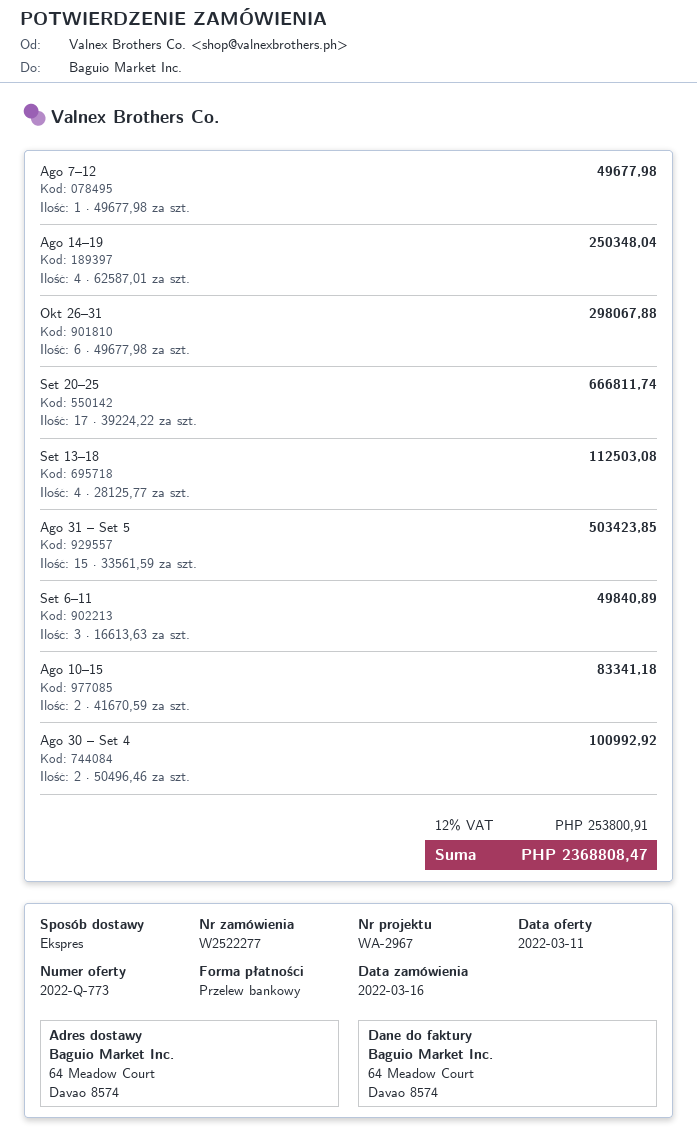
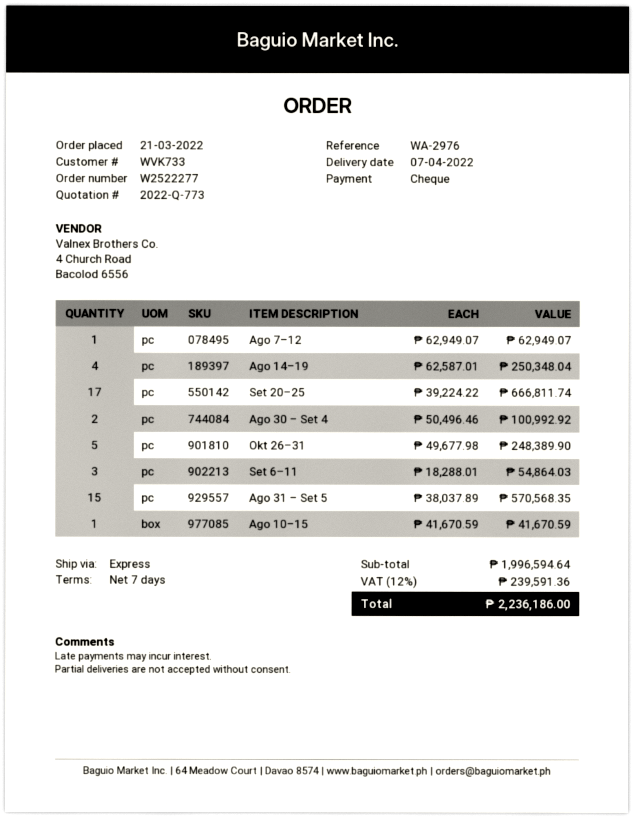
order date: 2022-03-16 -> 2022-03-21
reference: WA-2967 -> WA-2976
payment method: bank transfer -> cheque
Ago 7–12: 1 x 49677.98 = 49677.98 -> 1 x 62949.07 = 62949.07
Okt 26–31: 6 x 49677.98 = 298067.88 -> 5 x 49677.98 = 248389.90
Set 13–18: 4 x 28125.77 = 112503.08 -> none
Ago 31 – Set 5: 15 x 33561.59 = 503423.85 -> 15 x 38037.89 = 570568.35
Set 6–11: 3 x 16613.63 = 49840.89 -> 3 x 18288.01 = 54864.03
Ago 10–15: 2 x 41670.59 = 83341.18 -> 1 x 41670.59 = 41670.59
tax: 12% = 253800.91 -> 12% = 239591.36
total: 2368808.47 -> 2236186.00

